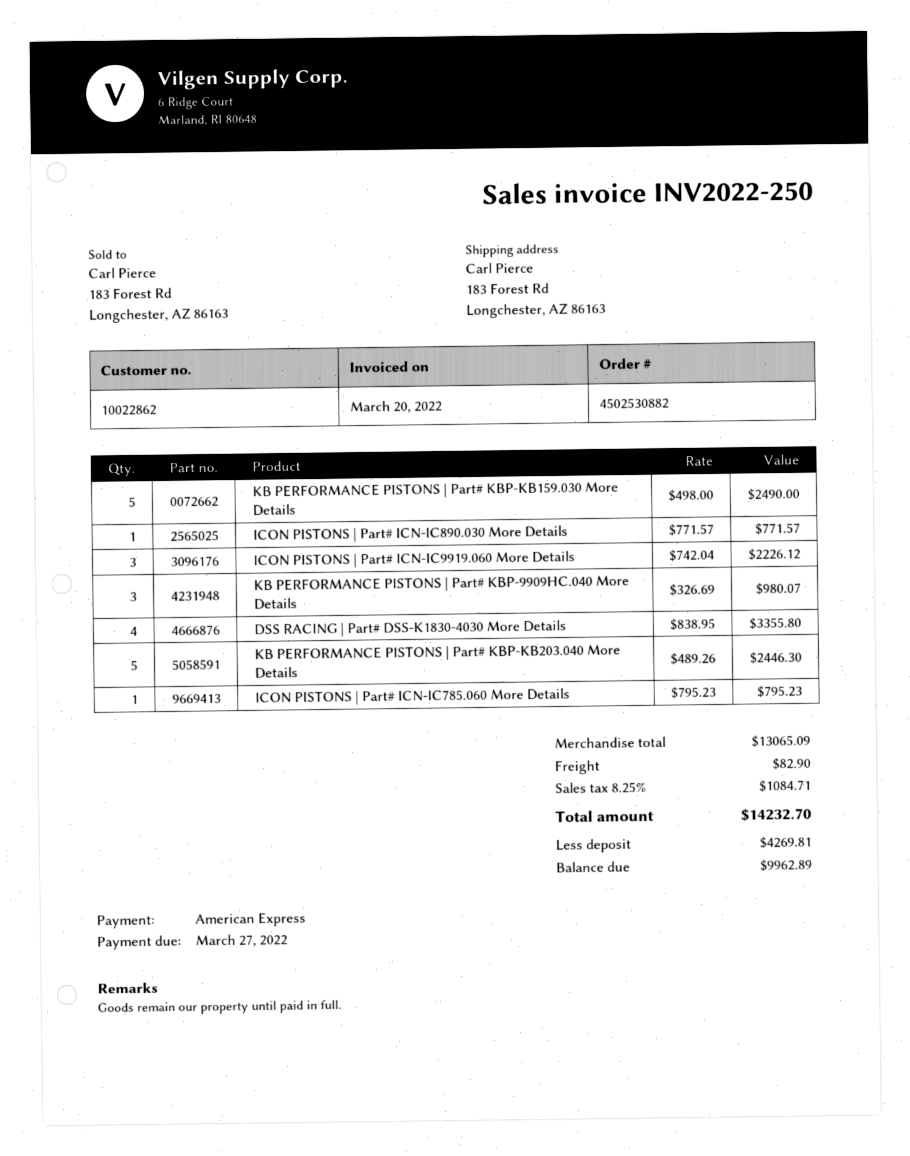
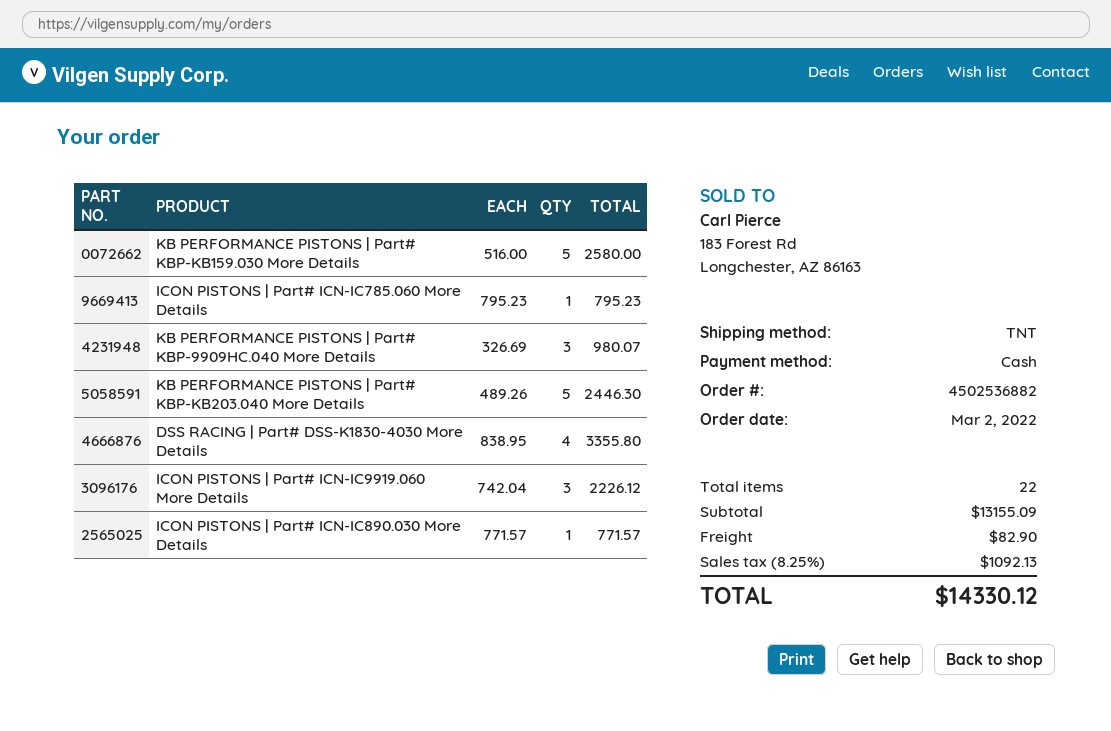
order number: 4502530882 -> 4502536882
payment method: American Express -> cash
KB PERFORMANCE PISTONS | Part# KBP-KB159.030 More Details: 5 x 498.00 = 2490.00 -> 5 x 516.00 = 2580.00
subtotal: 13065.09 -> 13155.09
tax: 8.25% = 1084.71 -> 8.25% = 1092.13
total: 14232.70 -> 14330.12

